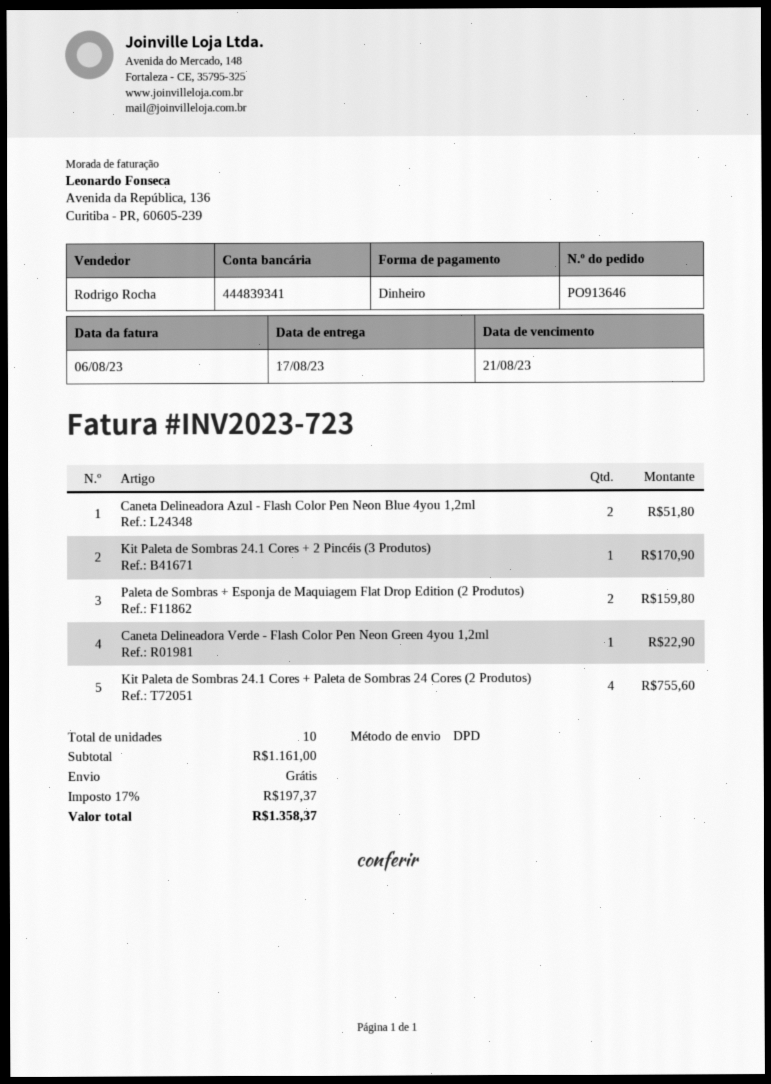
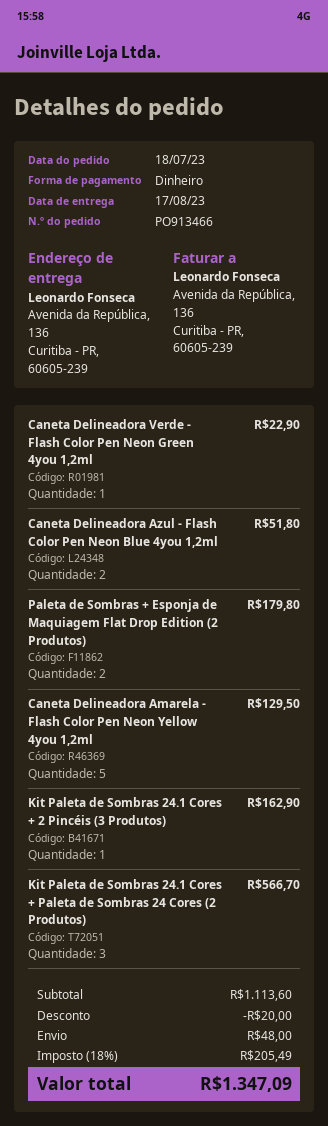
order number: PO913646 -> PO913466
Kit Paleta de Sombras 24.1 Cores + 2 Pincéis (3 Produtos): 1 for 170.90 -> 1 for 162.90
Paleta de Sombras + Esponja de Maquiagem Flat Drop Edition (2 Produtos): 2 for 159.80 -> 2 for 179.80
Kit Paleta de Sombras 24.1 Cores + Paleta de Sombras 24 Cores (2 Produtos): 4 for 755.60 -> 3 for 566.70
Caneta Delineadora Amarela - Flash Color Pen Neon Yellow 4you 1,2ml: none -> 5 for 129.50
subtotal: 1161.00 -> 1113.60
discount: none -> 20.00
shipping: 0.00 -> 48.00
tax: 17% = 197.37 -> 18% = 205.49
total: 1358.37 -> 1347.09

